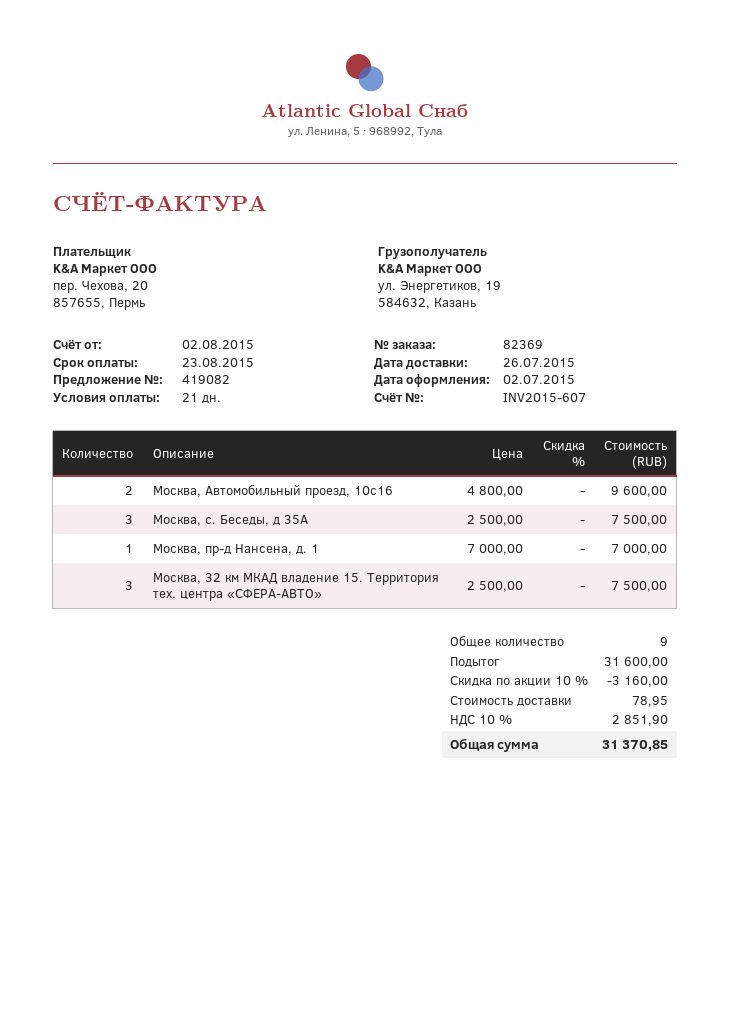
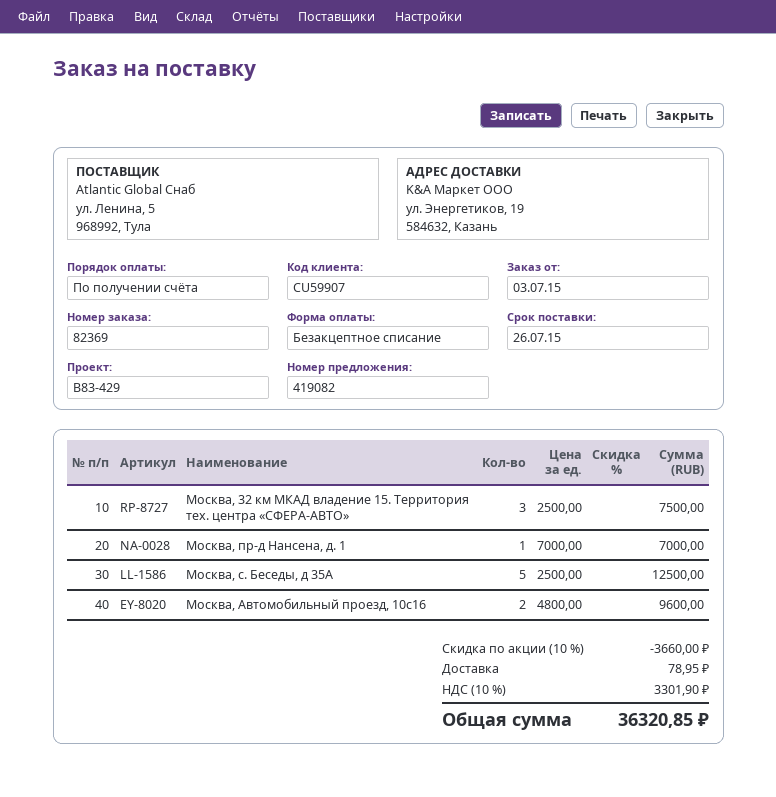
order date: 2015-07-02 -> 2015-07-03
payment terms: 21 days -> on receipt
Москва, с. Беседы, д 35А: 3 x 2500.00 = 7500.00 -> 5 x 2500.00 = 12500.00
discount: 10% = 3160.00 -> 10% = 3660.00
tax: 10% = 2851.90 -> 10% = 3301.90
total: 31370.85 -> 36320.85

